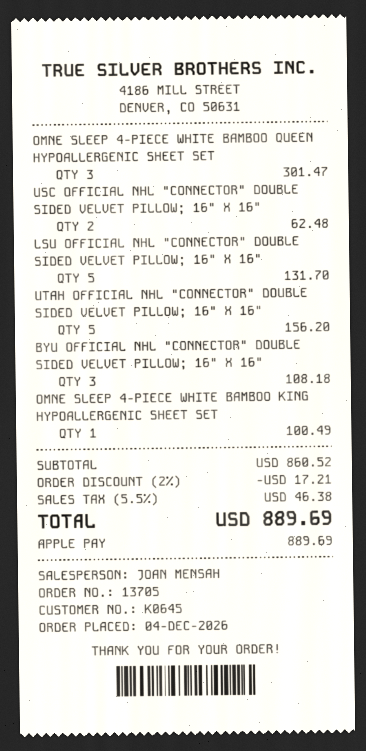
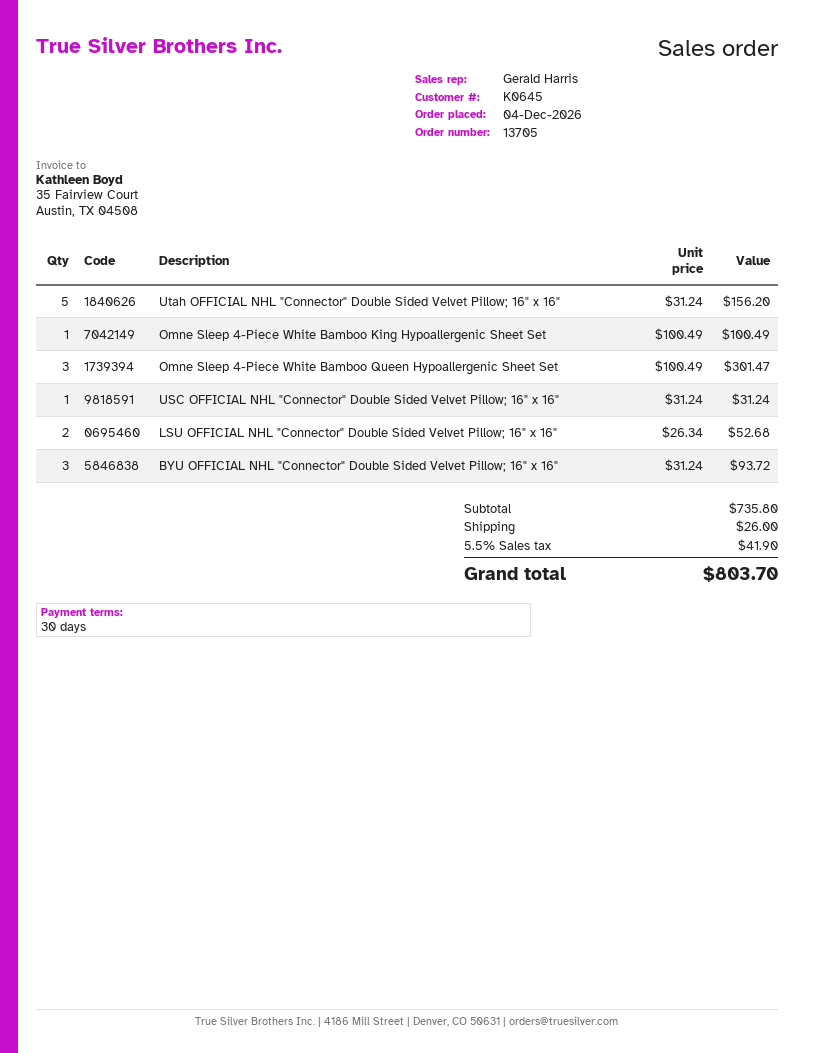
sales rep: JOAN MENSAH -> Gerald Harris
USC OFFICIAL NHL "CONNECTOR" DOUBLE SIDED VELVET PILLOW; 16" X 16": 2 for 62.48 -> 1 for 31.24
LSU OFFICIAL NHL "CONNECTOR" DOUBLE SIDED VELVET PILLOW; 16" X 16": 5 for 131.70 -> 2 for 52.68
BYU OFFICIAL NHL "CONNECTOR" DOUBLE SIDED VELVET PILLOW; 16" X 16": 3 for 108.18 -> 3 for 93.72
subtotal: 860.52 -> 735.80
discount: 2% = 17.21 -> none
shipping: none -> 26.00
tax: 5.5% = 46.38 -> 5.5% = 41.90
total: 889.69 -> 803.70

